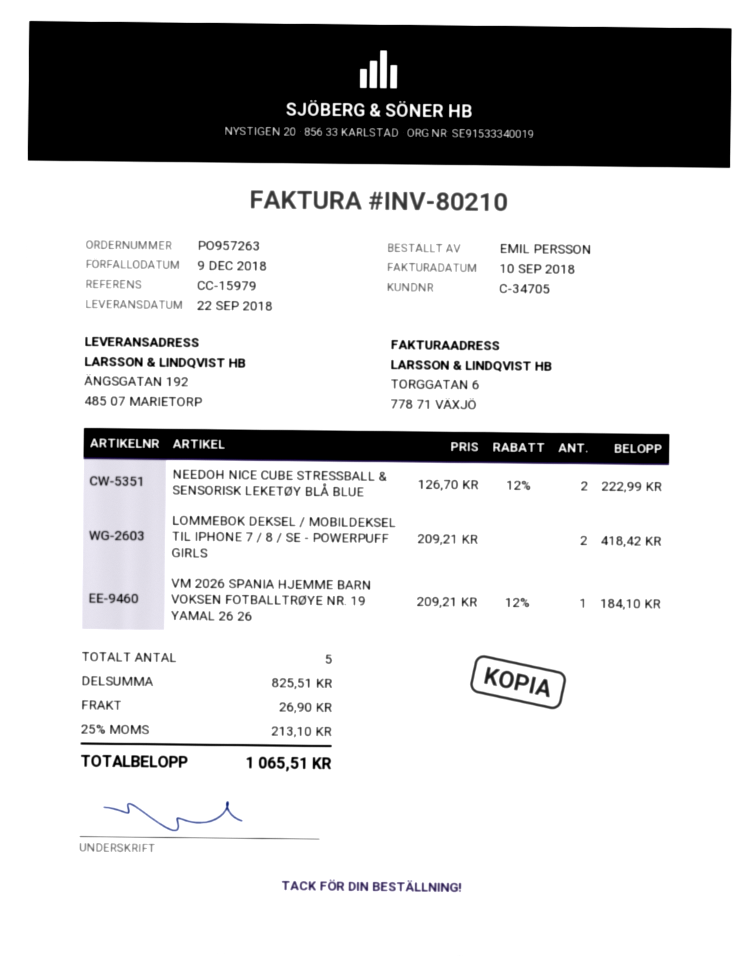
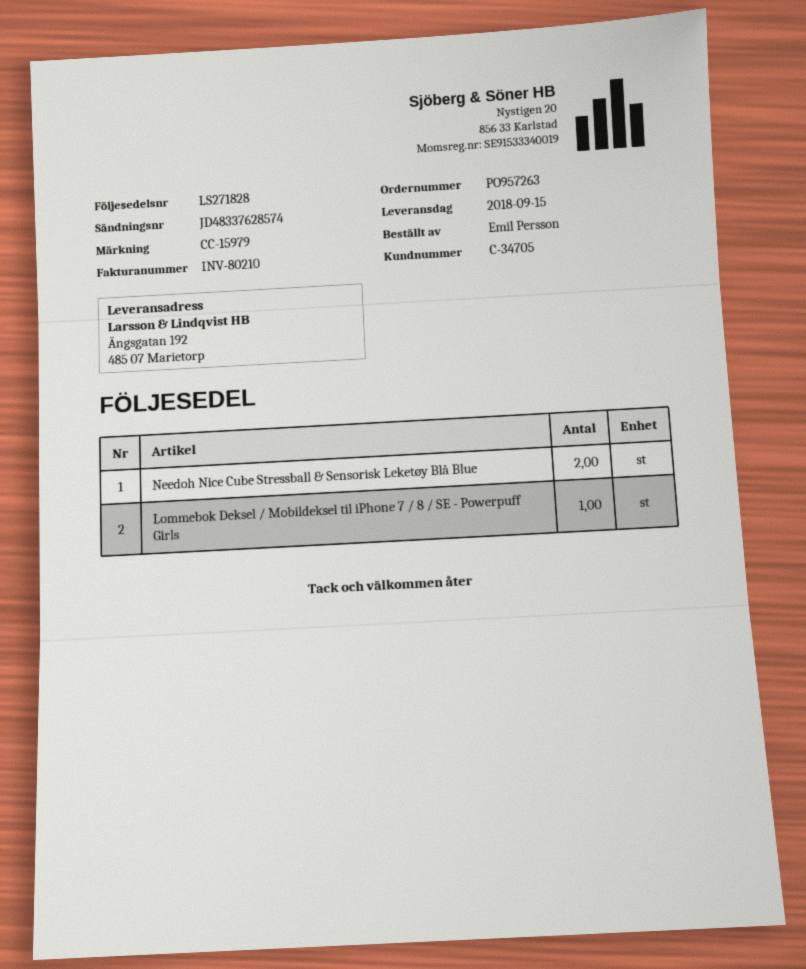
delivery date: 2018-09-22 -> 2018-09-15
LOMMEBOK DEKSEL / MOBILDEKSEL TIL IPHONE 7 / 8 / SE - POWERPUFF GIRLS: 2 -> 1
VM 2026 SPANIA HJEMME BARN VOKSEN FOTBALLTRØYE NR. 19 YAMAL 26 26: 1 -> none

